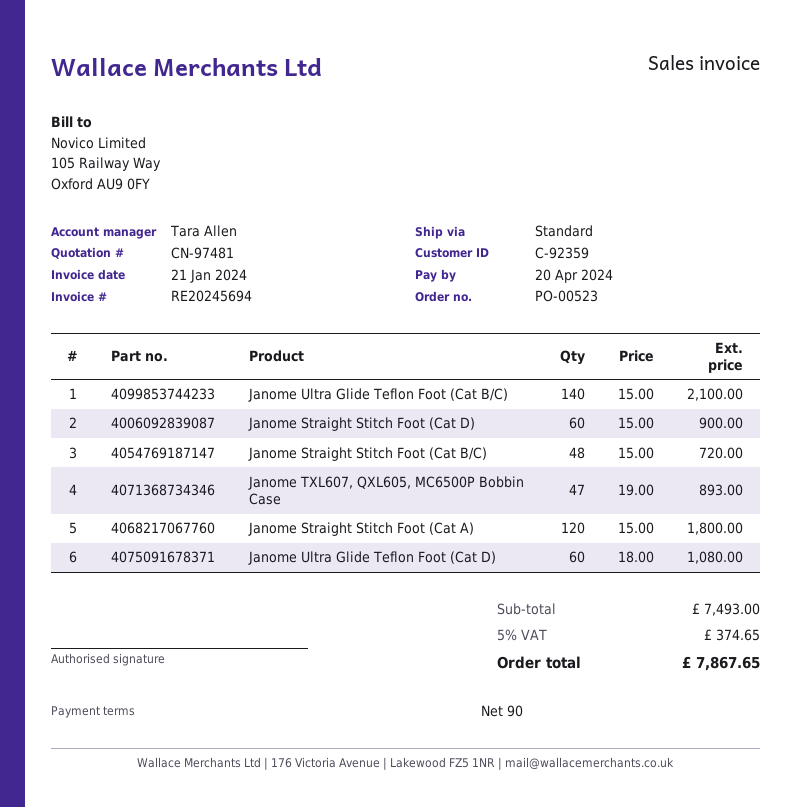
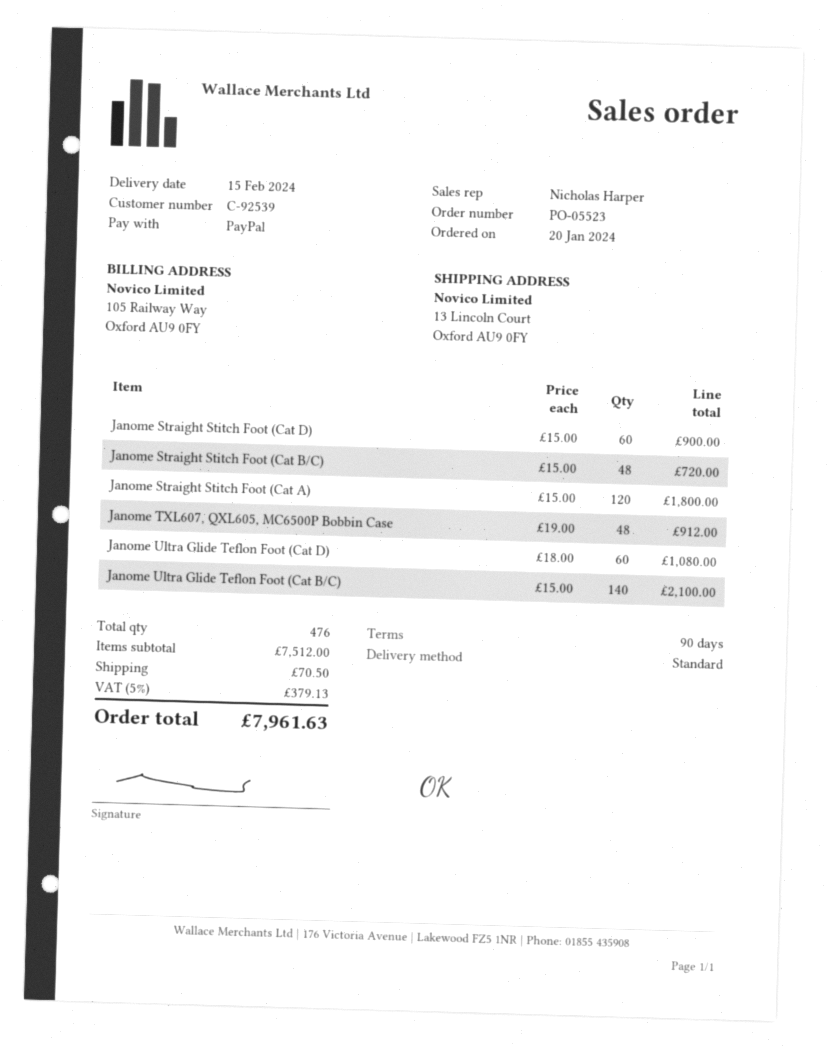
order number: PO-00523 -> PO-05523
customer number: C-92359 -> C-92539
sales rep: Tara Allen -> Nicholas Harper
Janome TXL607, QXL605, MC6500P Bobbin Case: 47 x 19.00 = 893.00 -> 48 x 19.00 = 912.00
subtotal: 7493.00 -> 7512.00
shipping: none -> 70.50
tax: 5% = 374.65 -> 5% = 379.13
total: 7867.65 -> 7961.63

